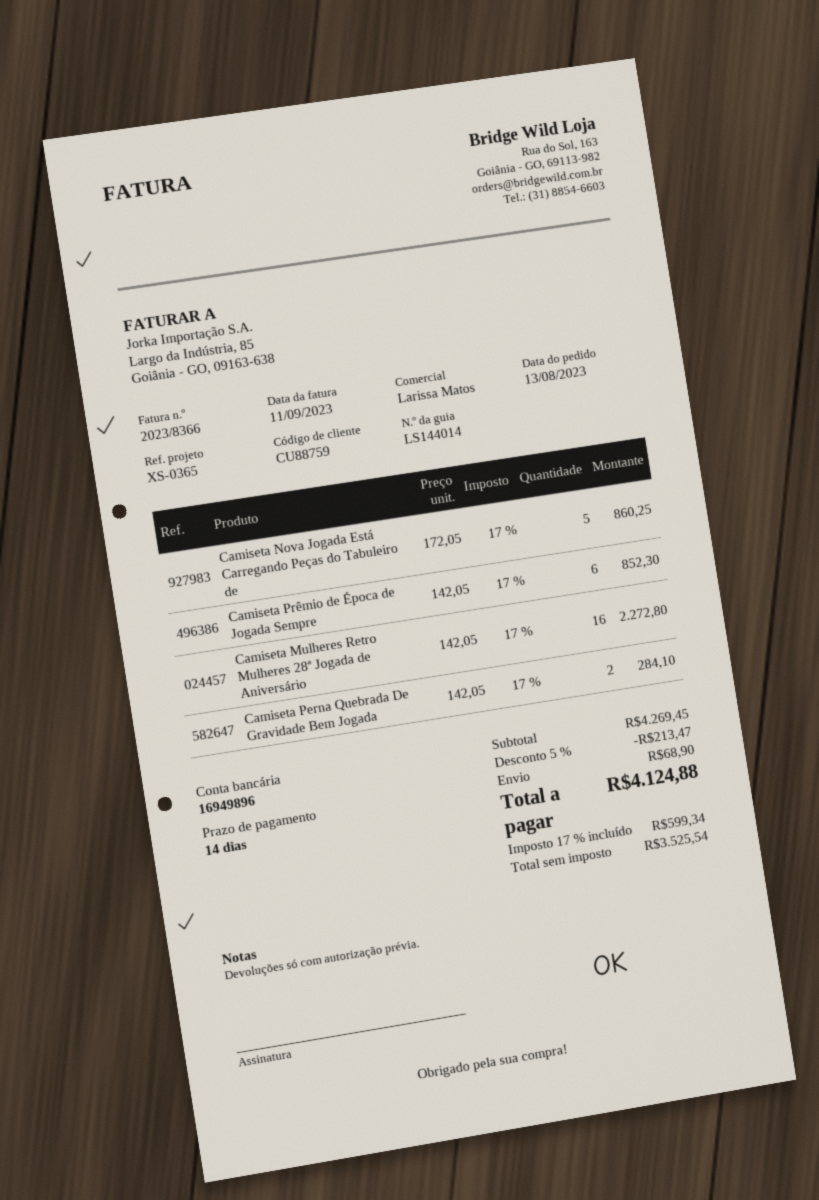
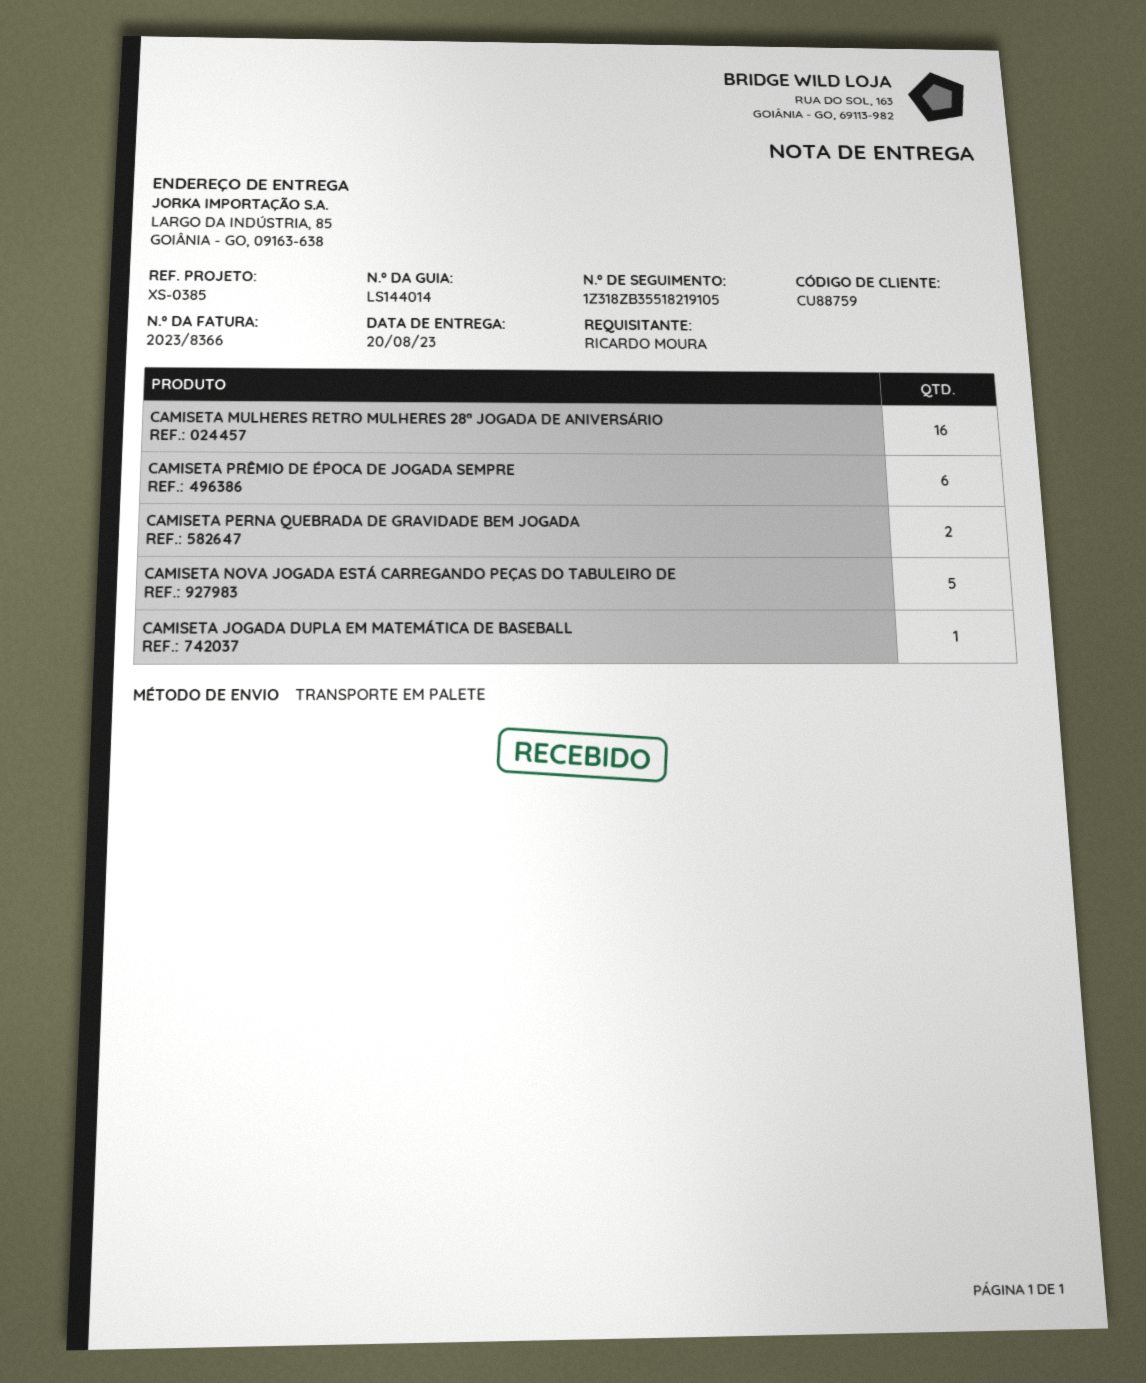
reference: XS-0365 -> XS-0385
CAMISETA JOGADA DUPLA EM MATEMÁTICA DE BASEBALL: none -> 1

